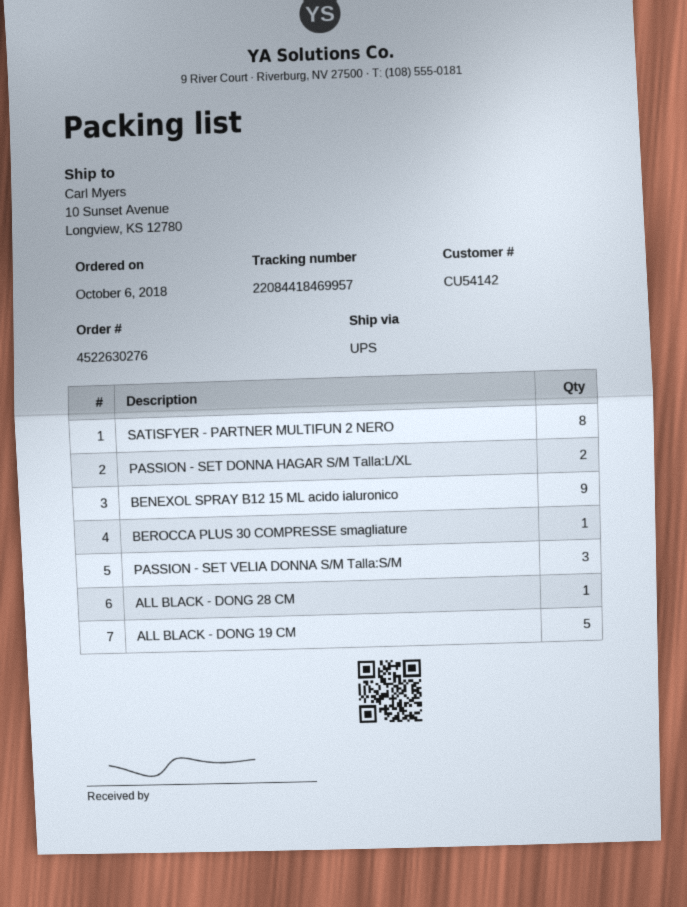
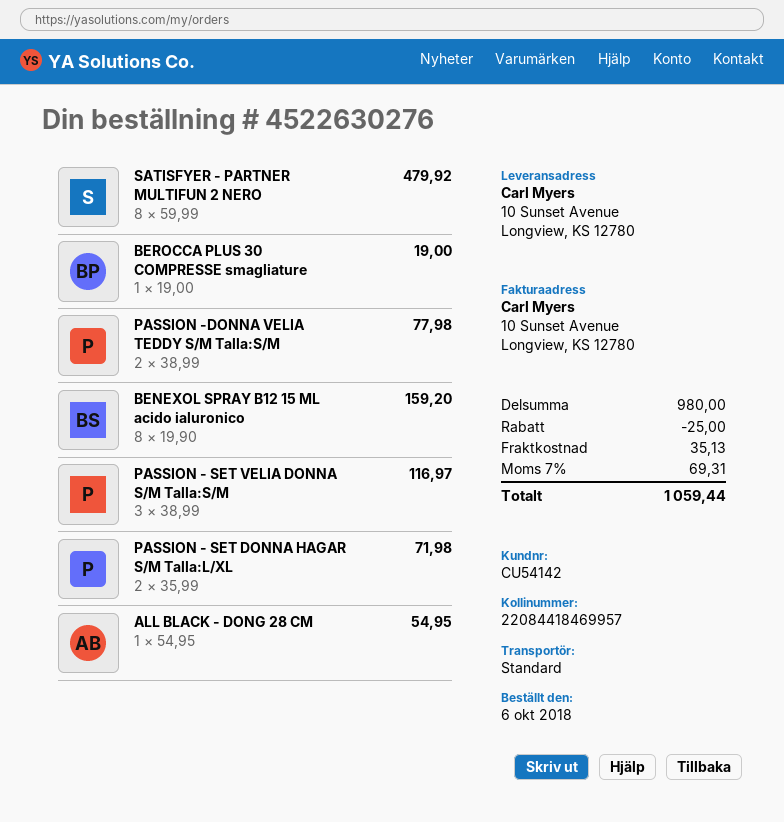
shipping method: UPS -> standard
BENEXOL SPRAY B12 15 ML acido ialuronico: 9 -> 8
ALL BLACK - DONG 19 CM: 5 -> none
PASSION -DONNA VELIA TEDDY S/M Talla:S/M: none -> 2

